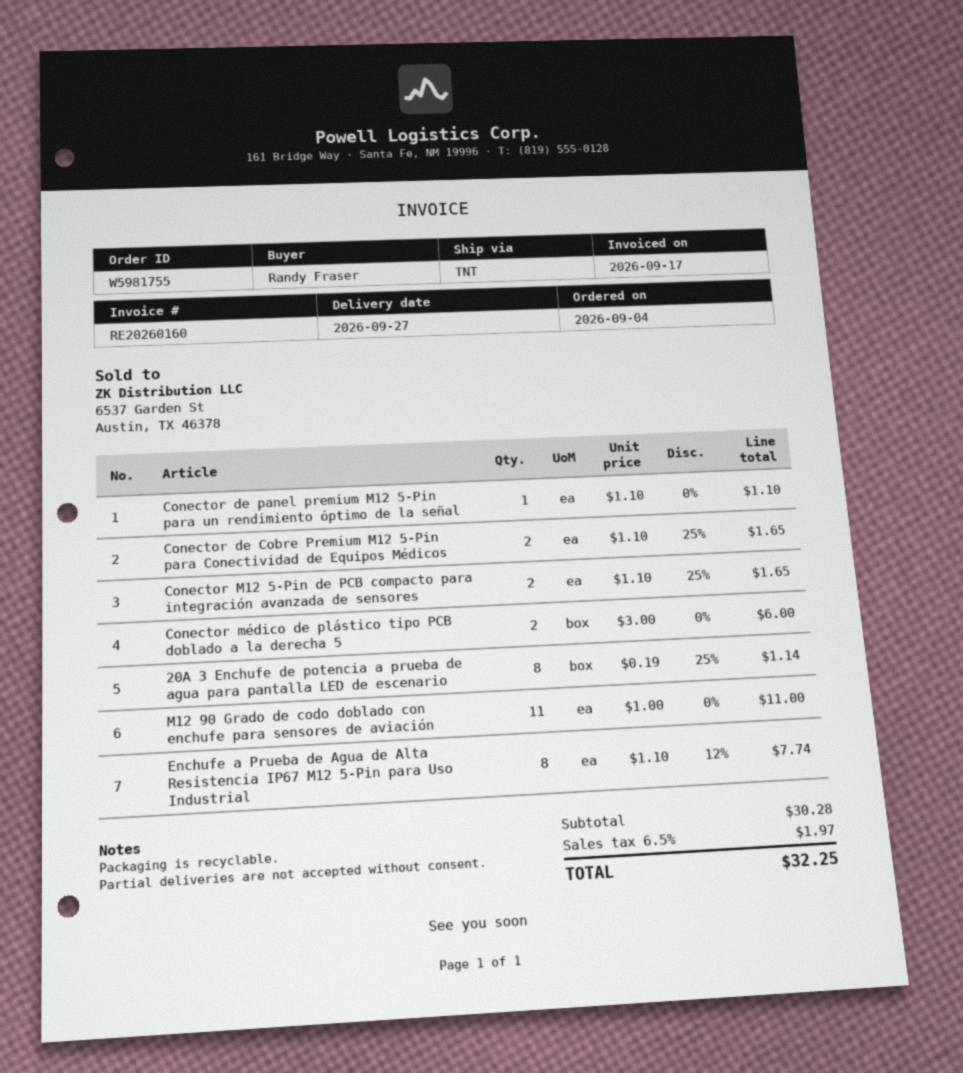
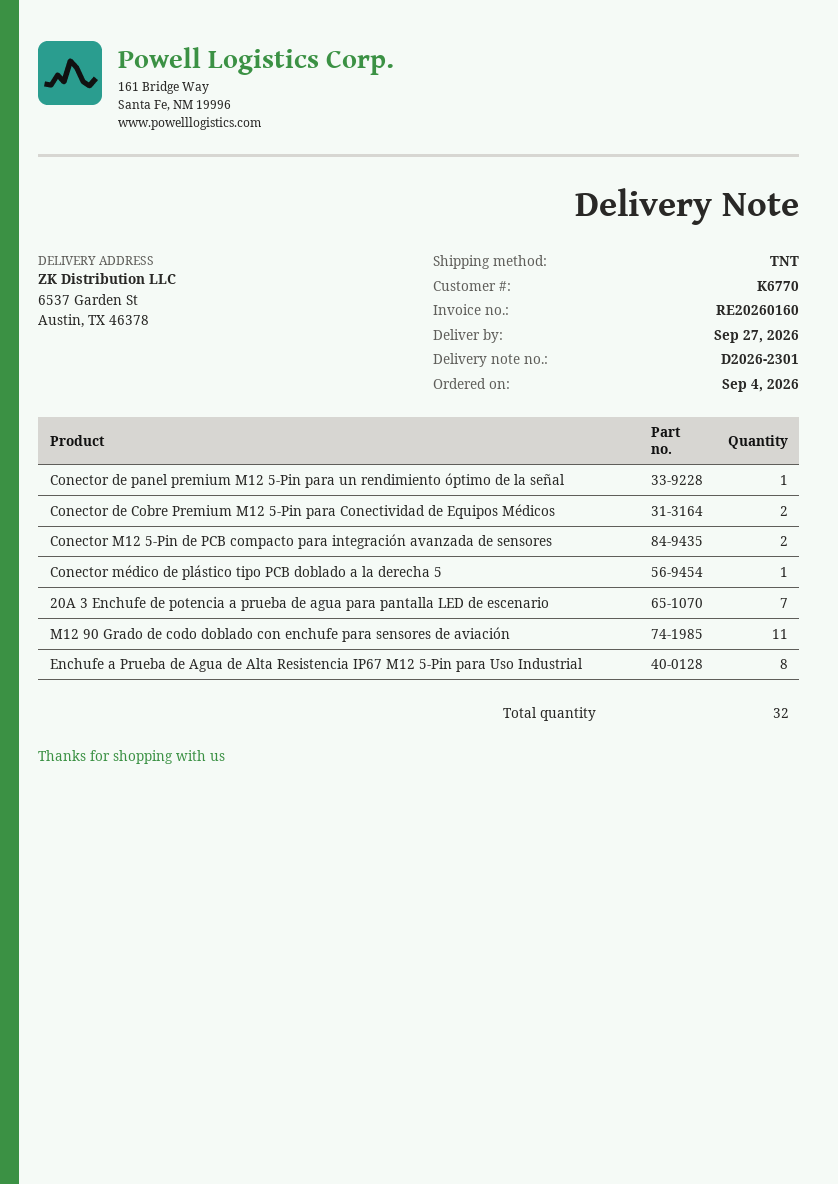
Conector médico de plástico tipo PCB doblado a la derecha 5: 2 -> 1
20A 3 Enchufe de potencia a prueba de agua para pantalla LED de escenario: 8 -> 7

